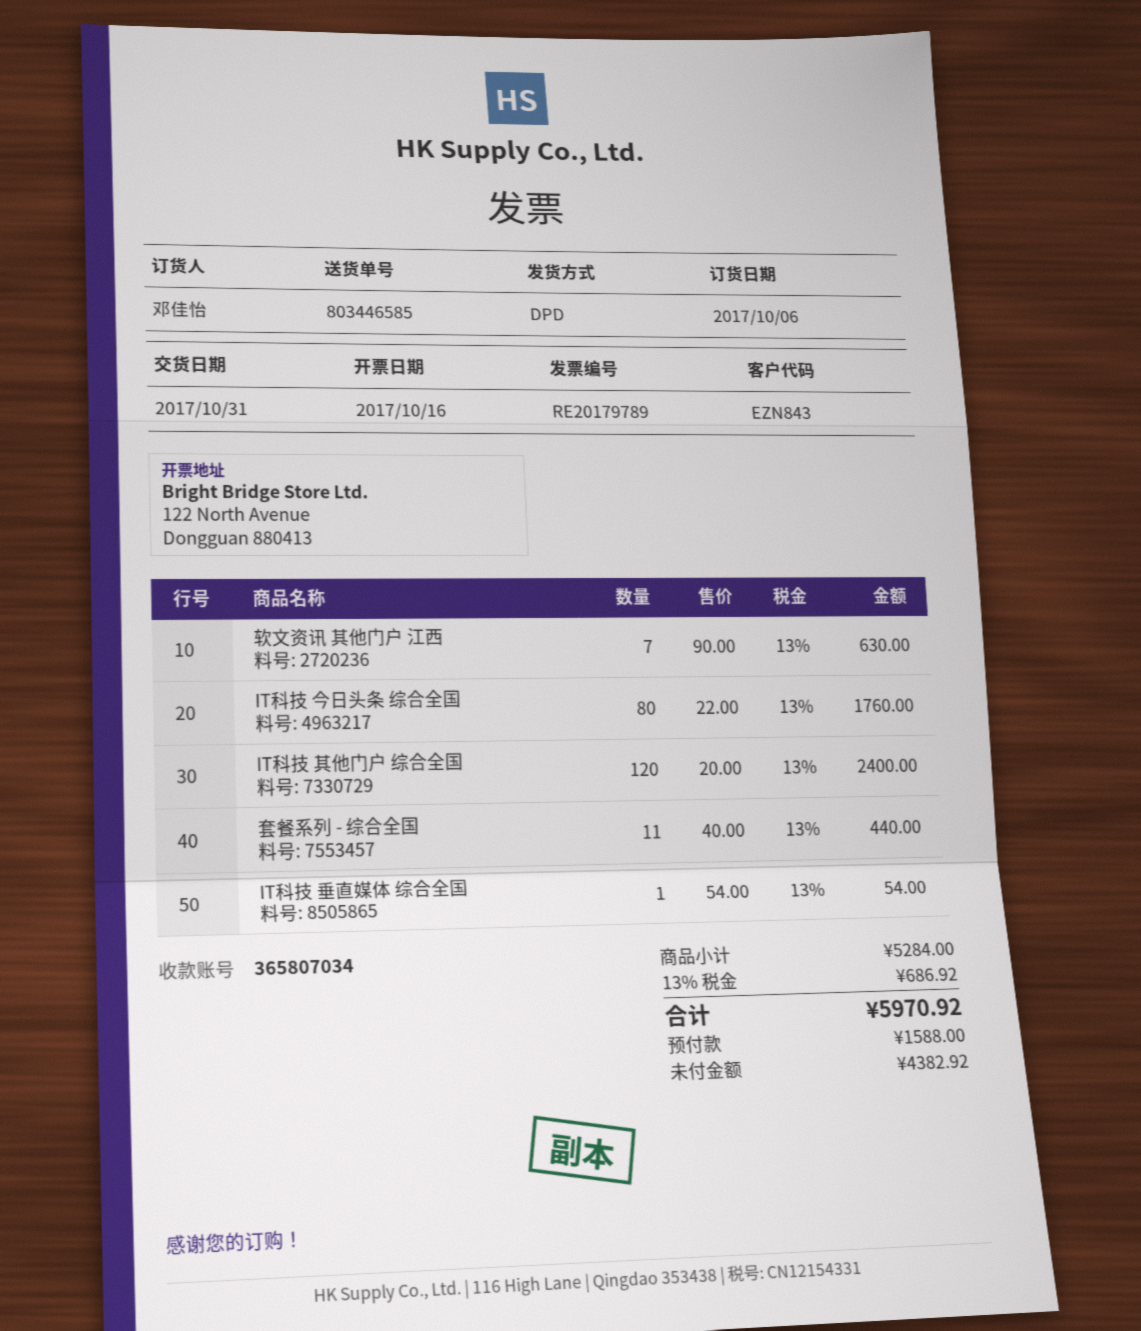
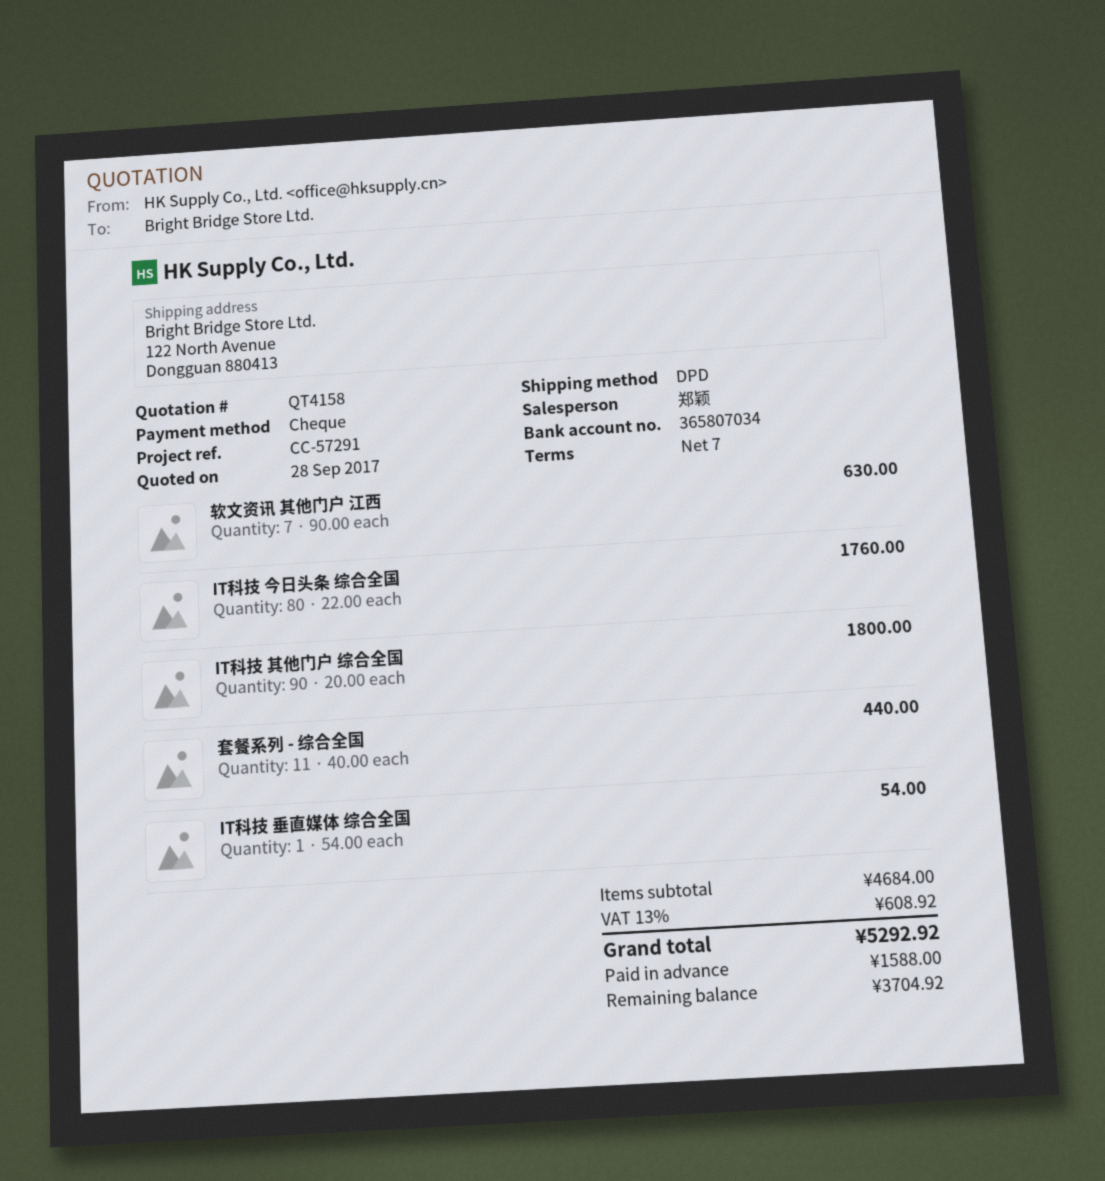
IT科技 其他门户 综合全国: 120 x 20.00 = 2400.00 -> 90 x 20.00 = 1800.00
subtotal: 5284.00 -> 4684.00
tax: 13% = 686.92 -> 13% = 608.92
total: 5970.92 -> 5292.92
balance: 4382.92 -> 3704.92

